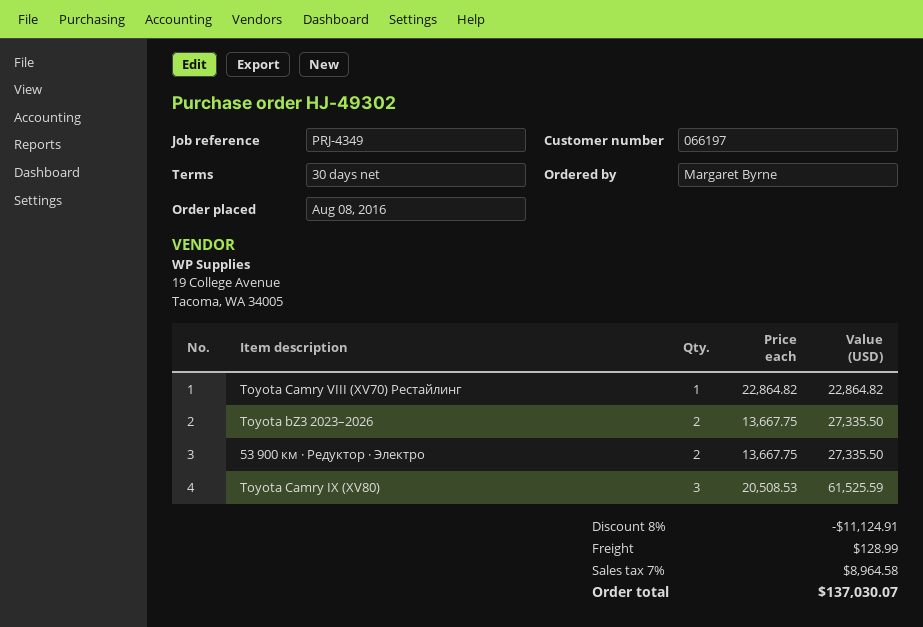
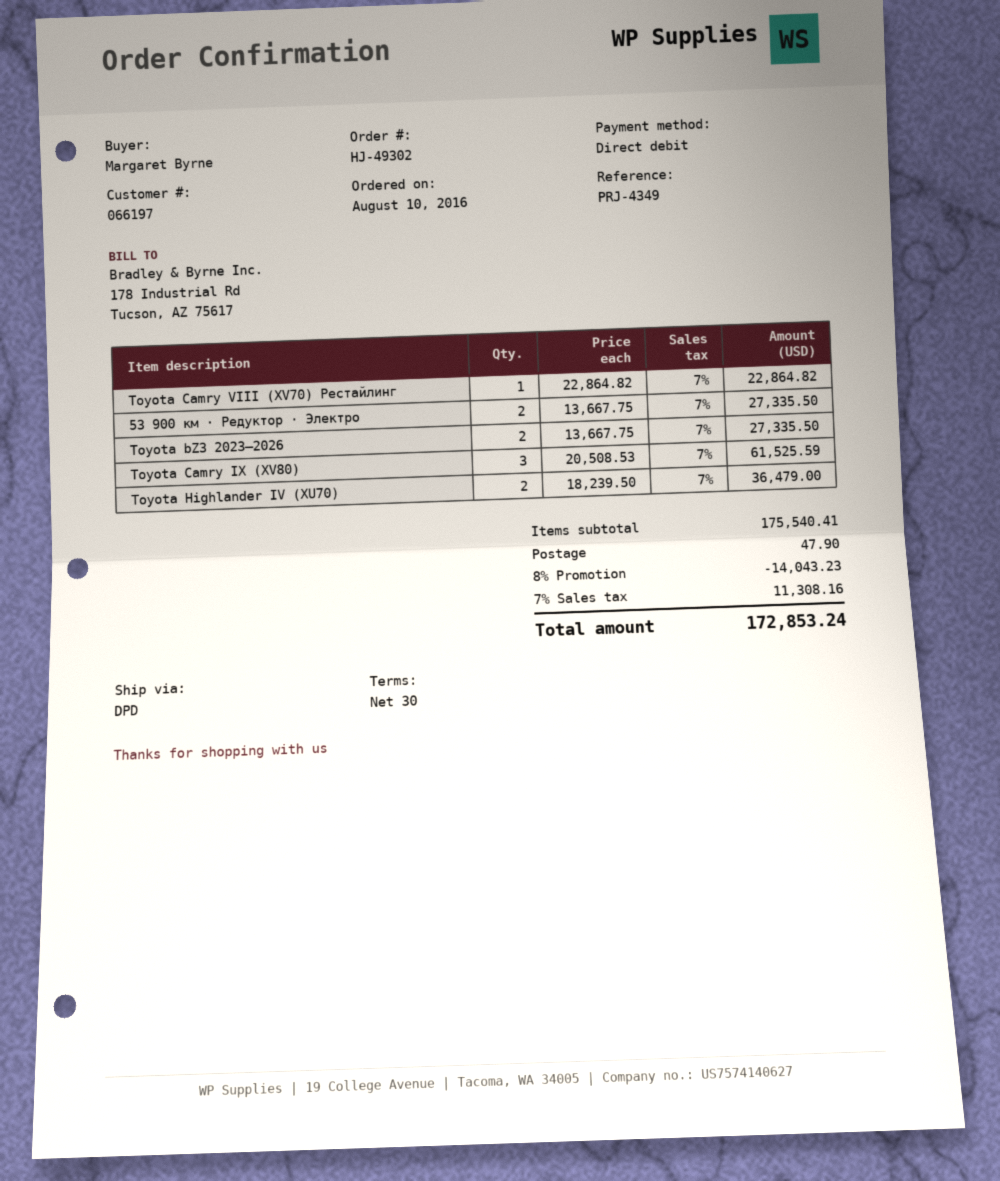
order date: 2016-08-08 -> 2016-08-10
Toyota Highlander IV (XU70): none -> 2 x 18239.50 = 36479.00
discount: 8% = 11124.91 -> 8% = 14043.23
shipping: 128.99 -> 47.90
tax: 7% = 8964.58 -> 7% = 11308.16
total: 137030.07 -> 172853.24

